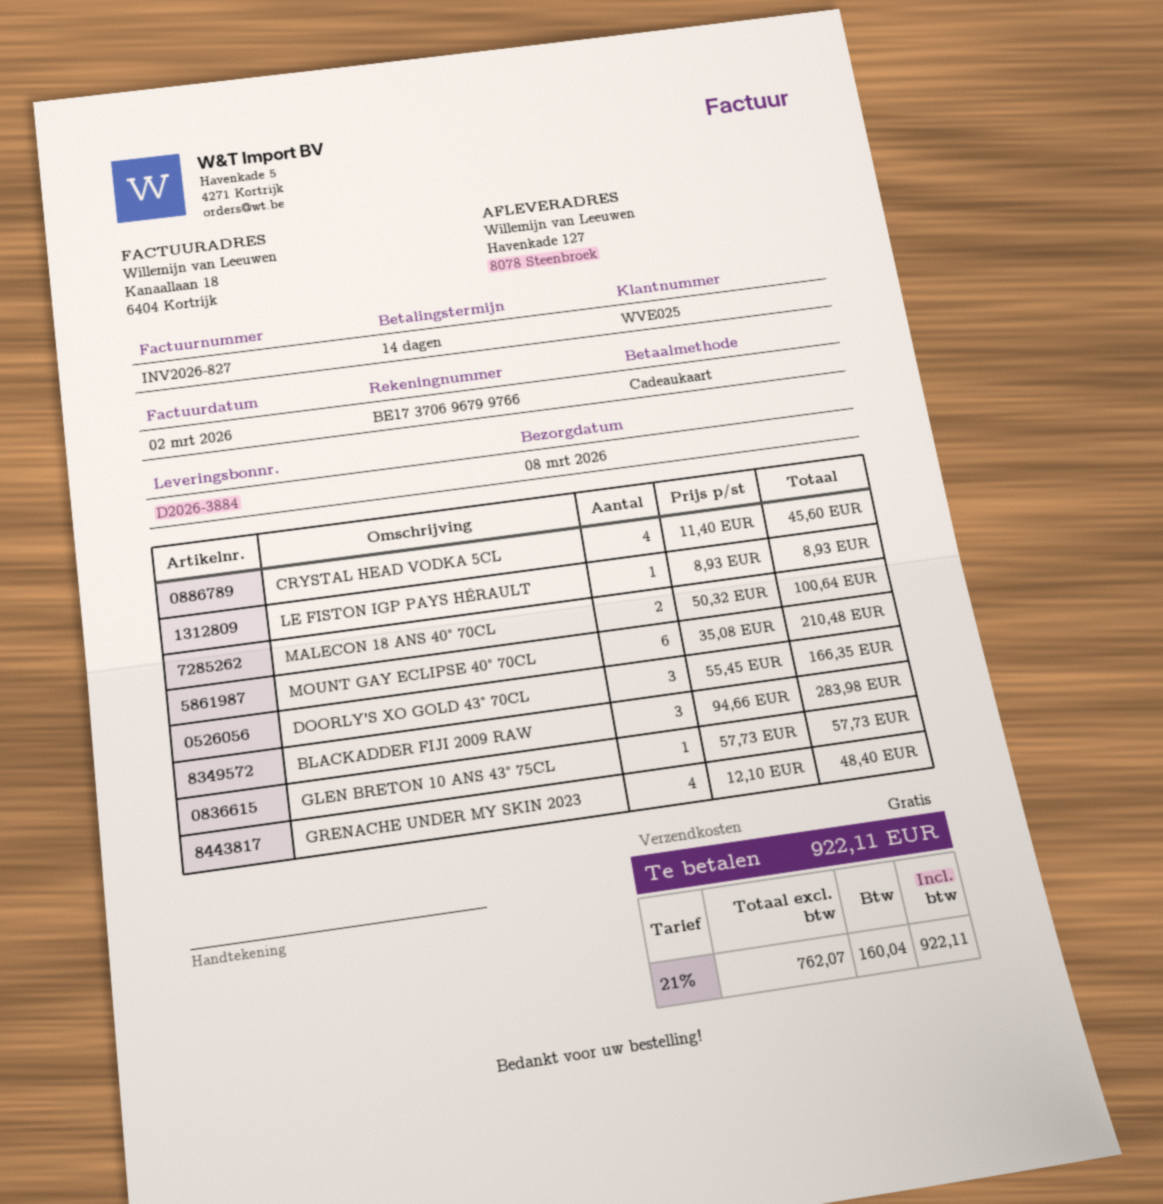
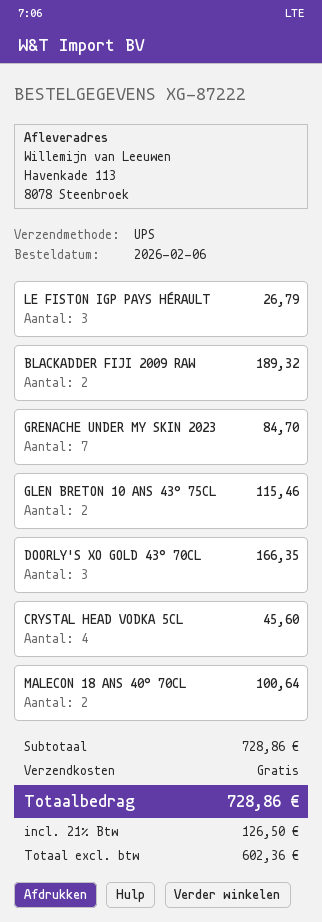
ship to: Havenkade 127, 8078 Steenbroek -> Havenkade 113, 8078 Steenbroek
LE FISTON IGP PAYS HÉRAULT: 1 for 8.93 -> 3 for 26.79
MOUNT GAY ECLIPSE 40° 70CL: 6 for 210.48 -> none
BLACKADDER FIJI 2009 RAW: 3 for 283.98 -> 2 for 189.32
GLEN BRETON 10 ANS 43° 75CL: 1 for 57.73 -> 2 for 115.46
GRENACHE UNDER MY SKIN 2023: 4 for 48.40 -> 7 for 84.70
net: 762.07 -> 602.36
tax: 21% = 160.04 -> 21% = 126.50
total: 922.11 -> 728.86

